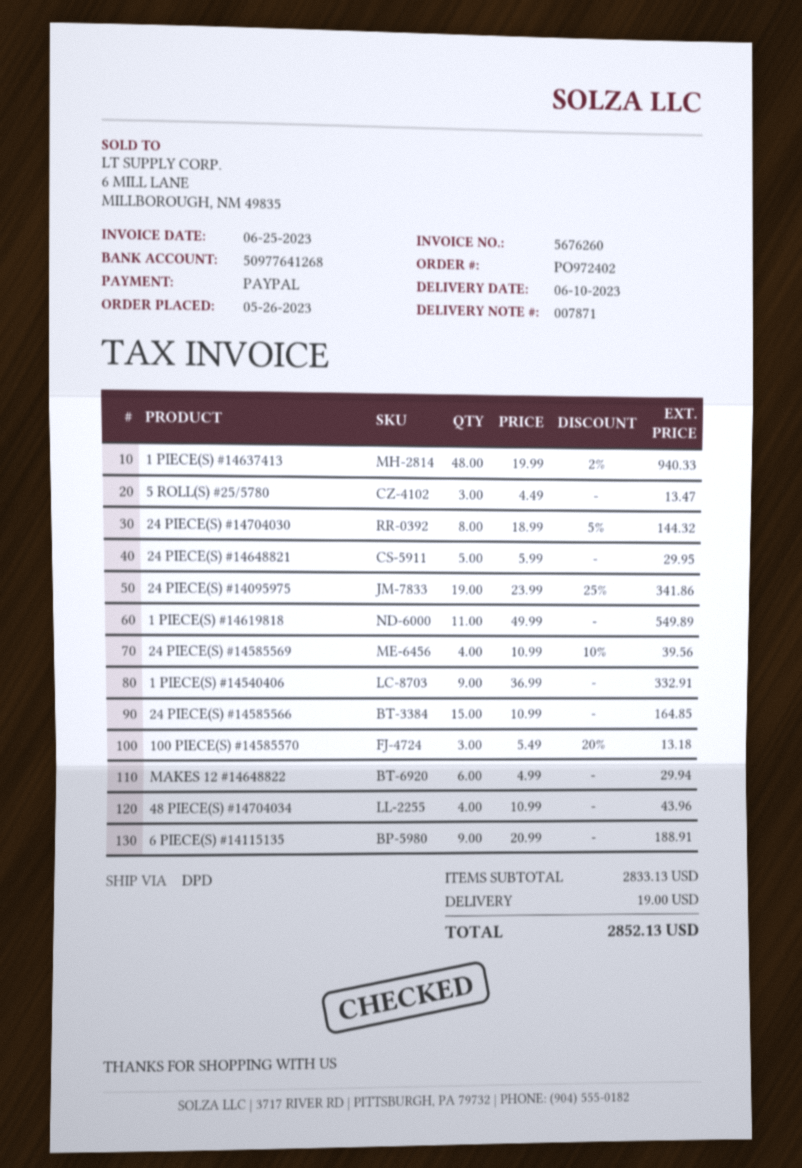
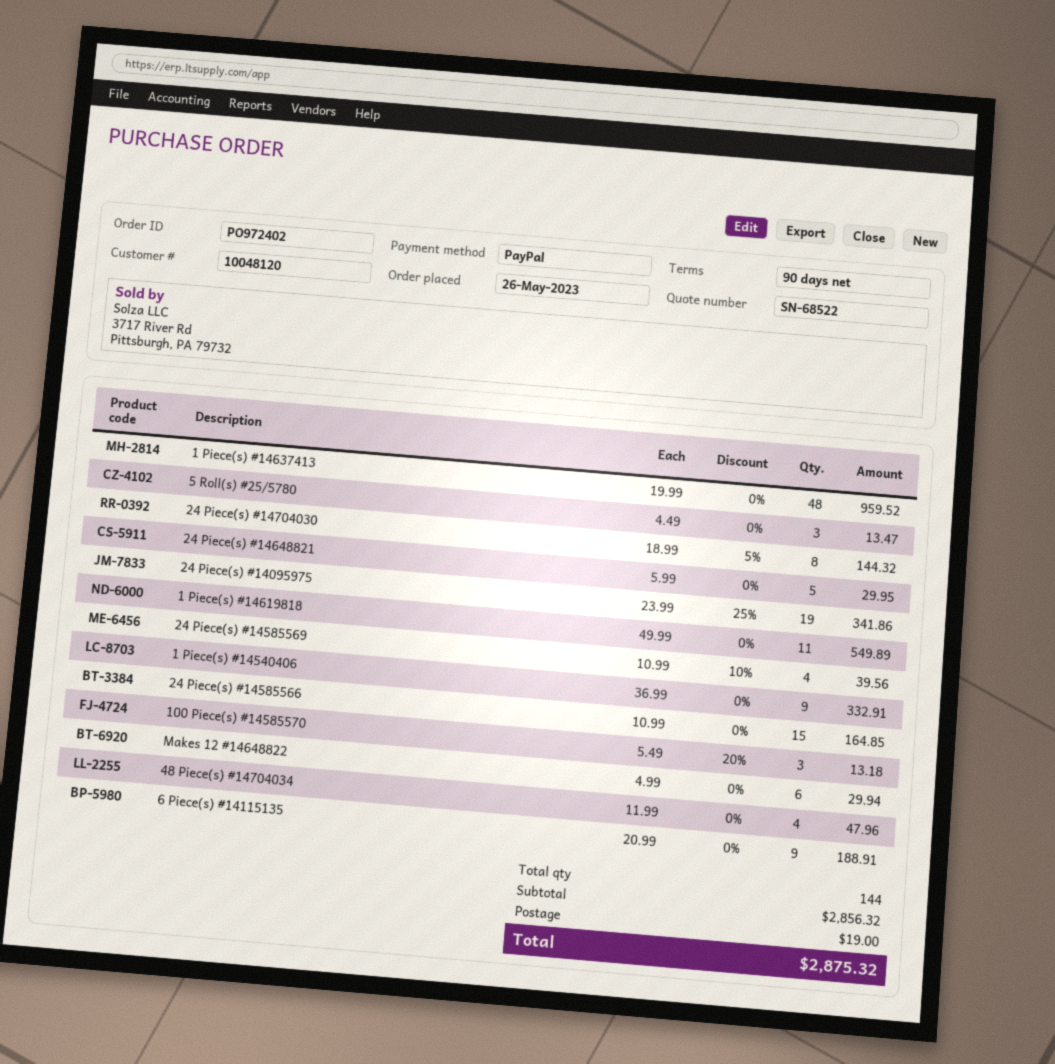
1 PIECE(S) #14637413: 48 x 19.99 - 2% = 940.33 -> 48 x 19.99 = 959.52
48 PIECE(S) #14704034: 4 x 10.99 = 43.96 -> 4 x 11.99 = 47.96
subtotal: 2833.13 -> 2856.32
total: 2852.13 -> 2875.32

